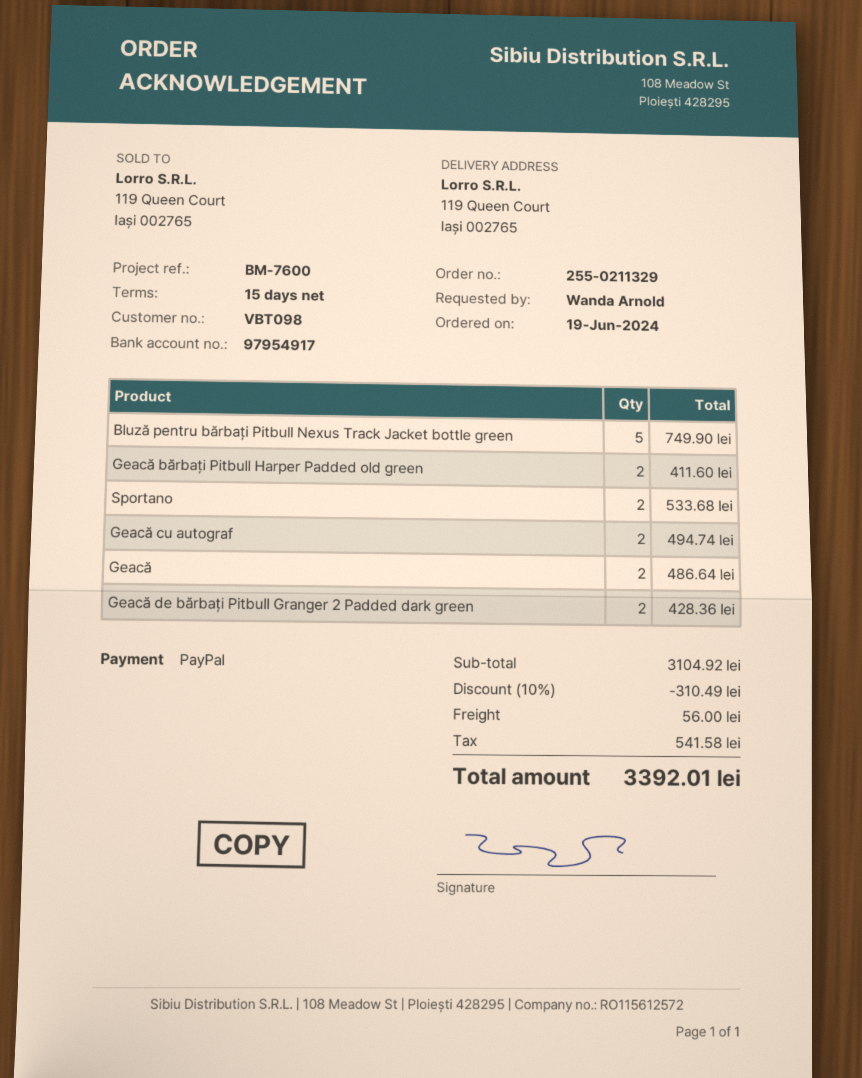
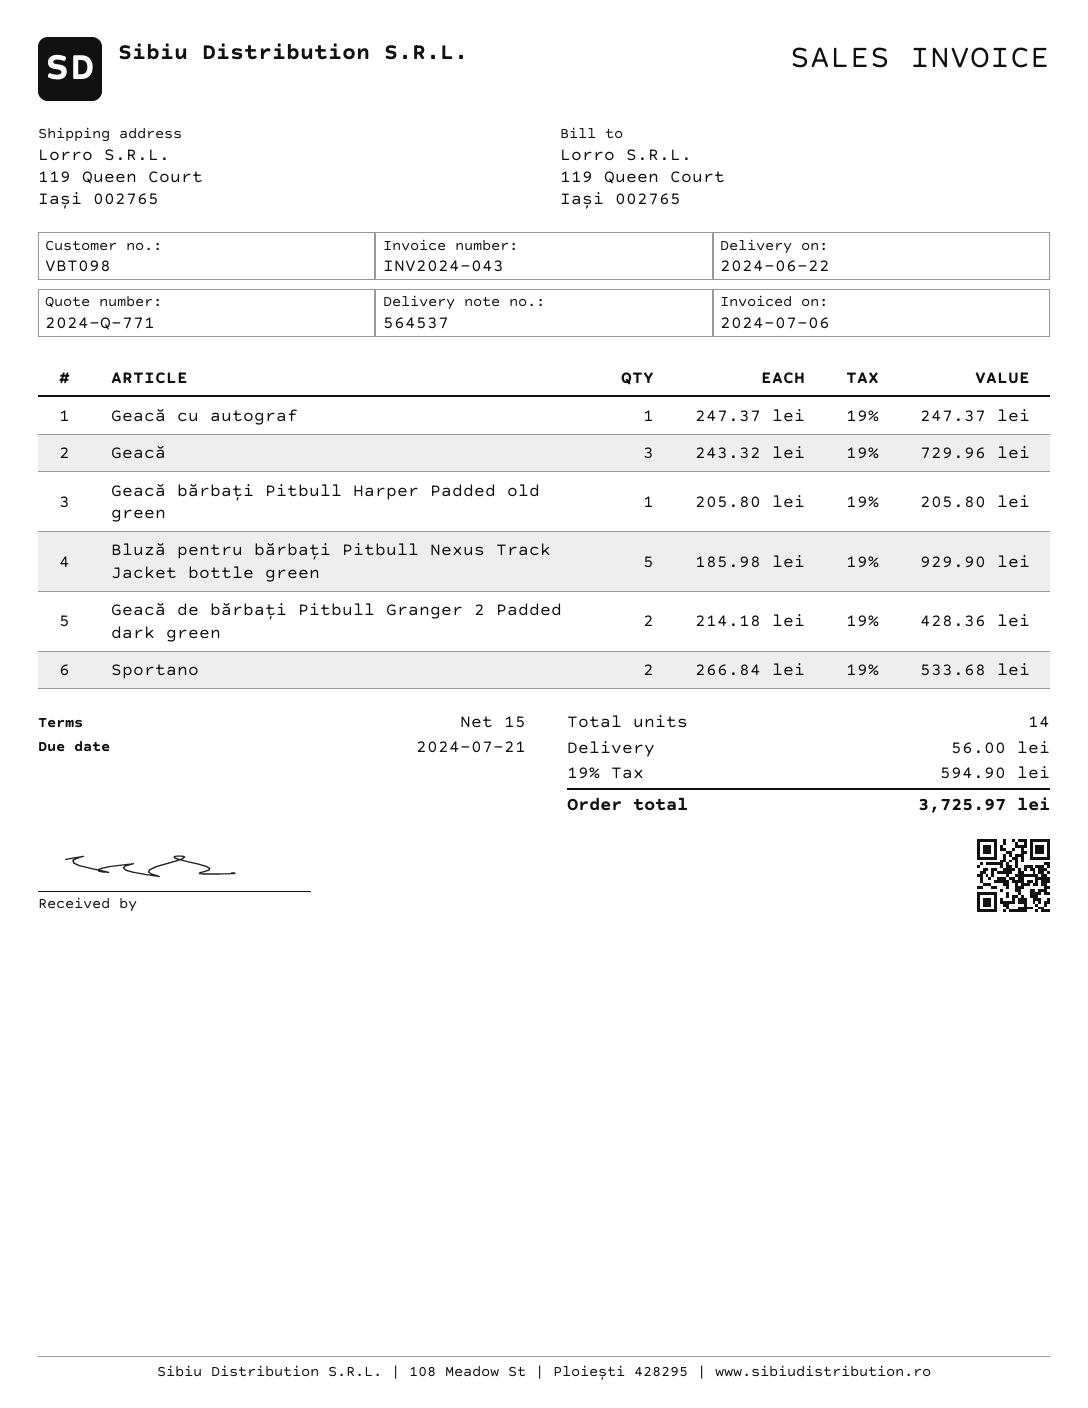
Bluză pentru bărbați Pitbull Nexus Track Jacket bottle green: 5 for 749.90 -> 5 for 929.90
Geacă bărbați Pitbull Harper Padded old green: 2 for 411.60 -> 1 for 205.80
Geacă cu autograf: 2 for 494.74 -> 1 for 247.37
Geacă: 2 for 486.64 -> 3 for 729.96
discount: 10% = 310.49 -> none
tax: 541.58 -> 594.90
total: 3392.01 -> 3725.97

